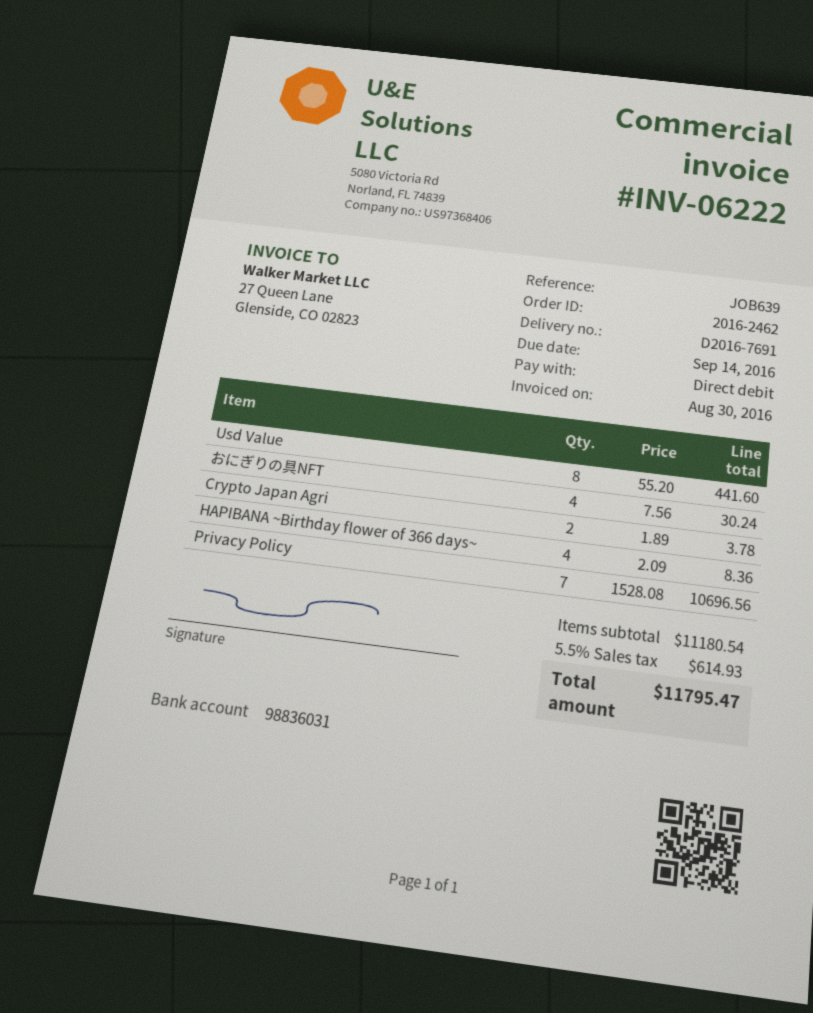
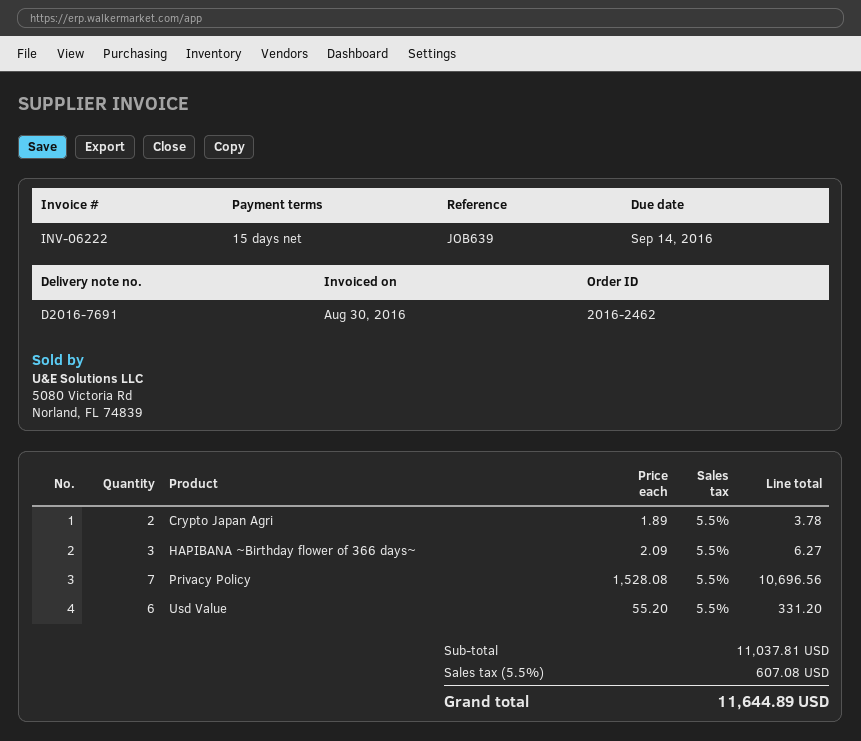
Usd Value: 8 x 55.20 = 441.60 -> 6 x 55.20 = 331.20
おにぎりの具NFT: 4 x 7.56 = 30.24 -> none
HAPIBANA ~Birthday flower of 366 days~: 4 x 2.09 = 8.36 -> 3 x 2.09 = 6.27
subtotal: 11180.54 -> 11037.81
tax: 5.5% = 614.93 -> 5.5% = 607.08
total: 11795.47 -> 11644.89

